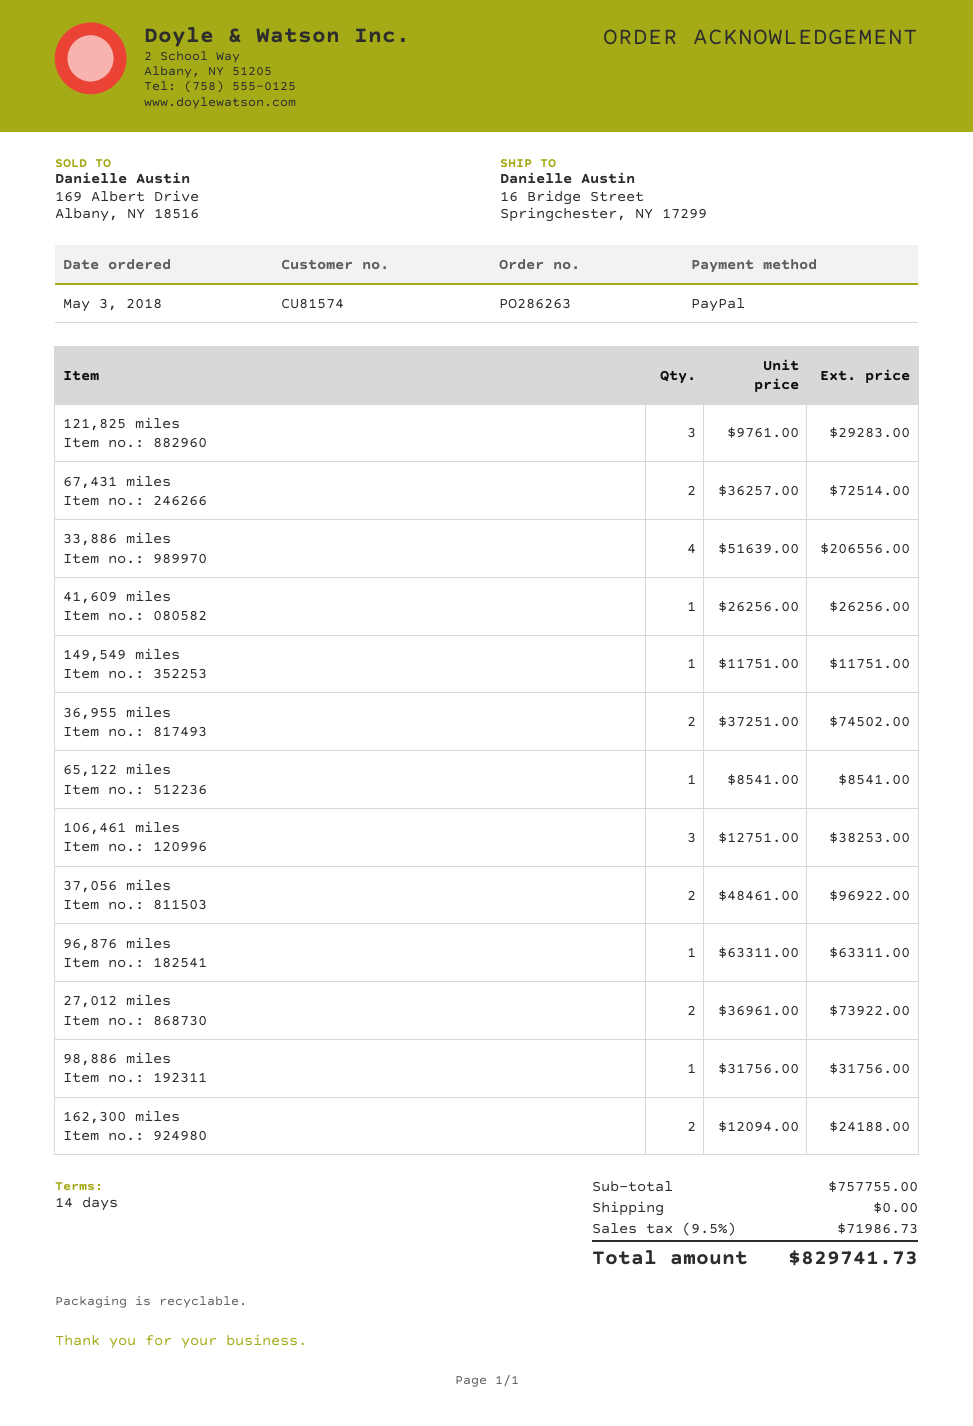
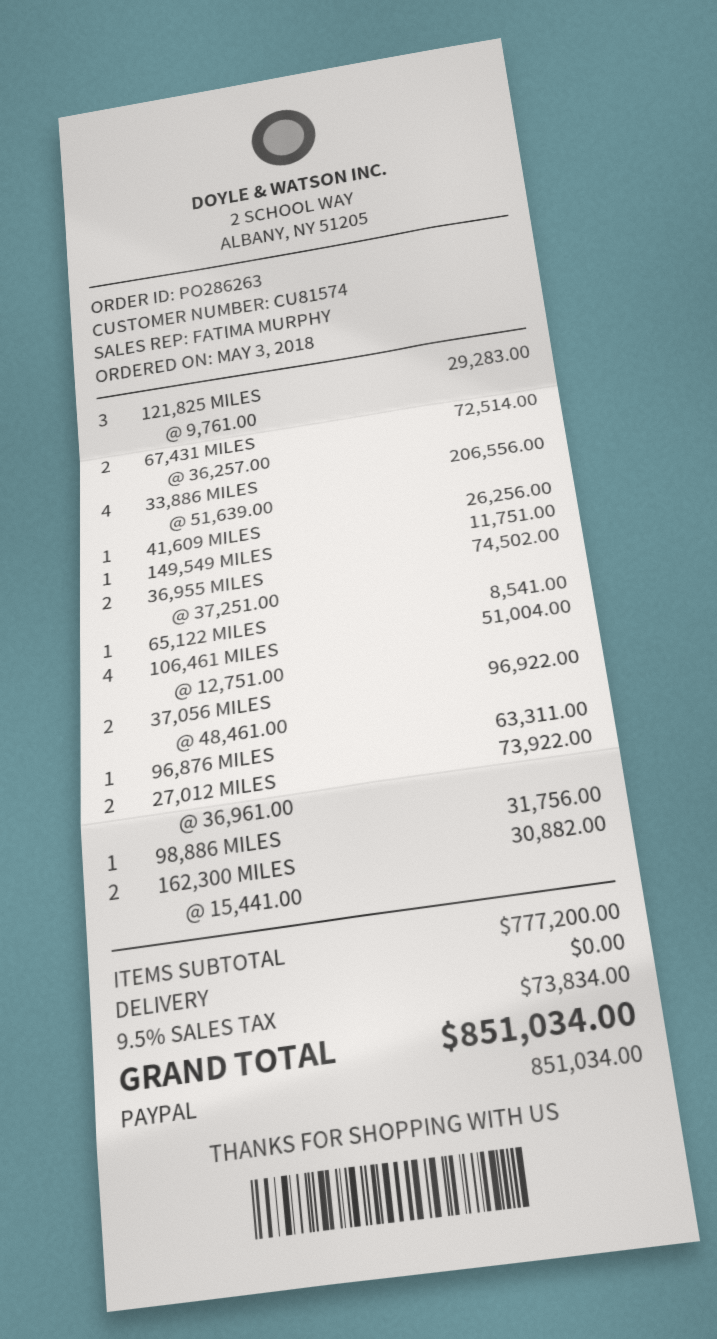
106,461 miles: 3 x 12751.00 = 38253.00 -> 4 x 12751.00 = 51004.00
162,300 miles: 2 x 12094.00 = 24188.00 -> 2 x 15441.00 = 30882.00
subtotal: 757755.00 -> 777200.00
tax: 9.5% = 71986.73 -> 9.5% = 73834.00
total: 829741.73 -> 851034.00

